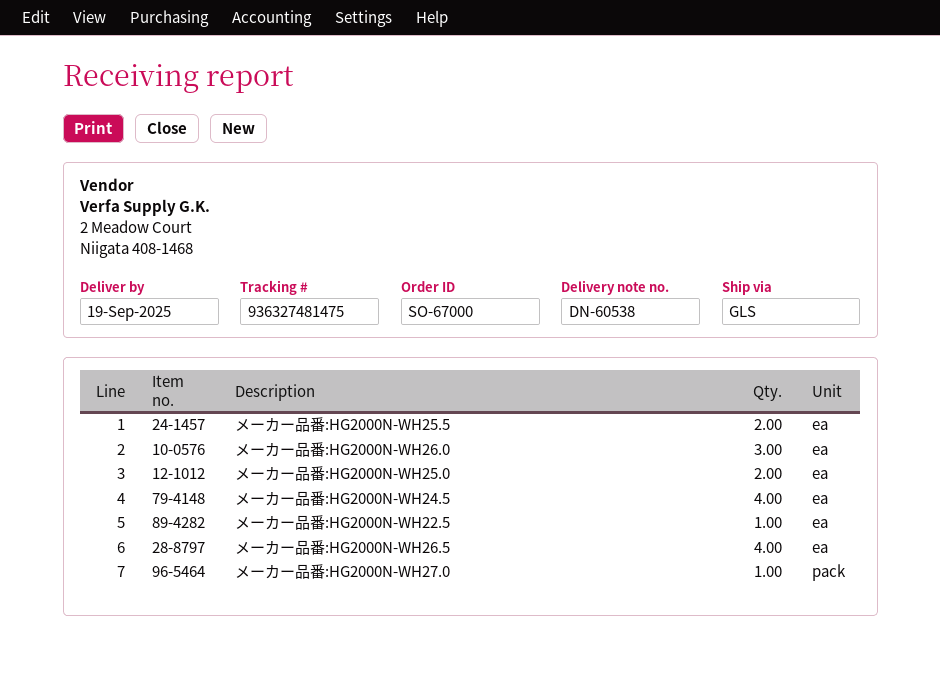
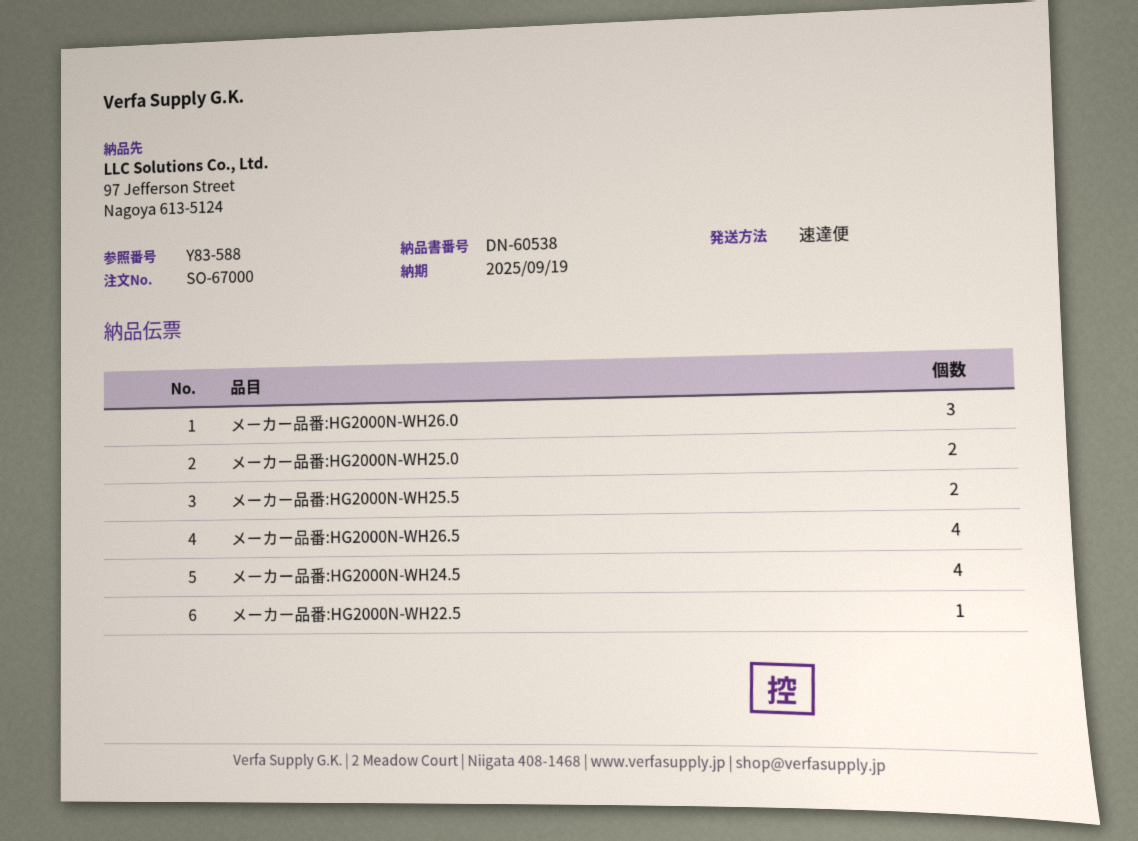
shipping method: GLS -> express
メーカー品番:HG2000N-WH27.0: 1 -> none

